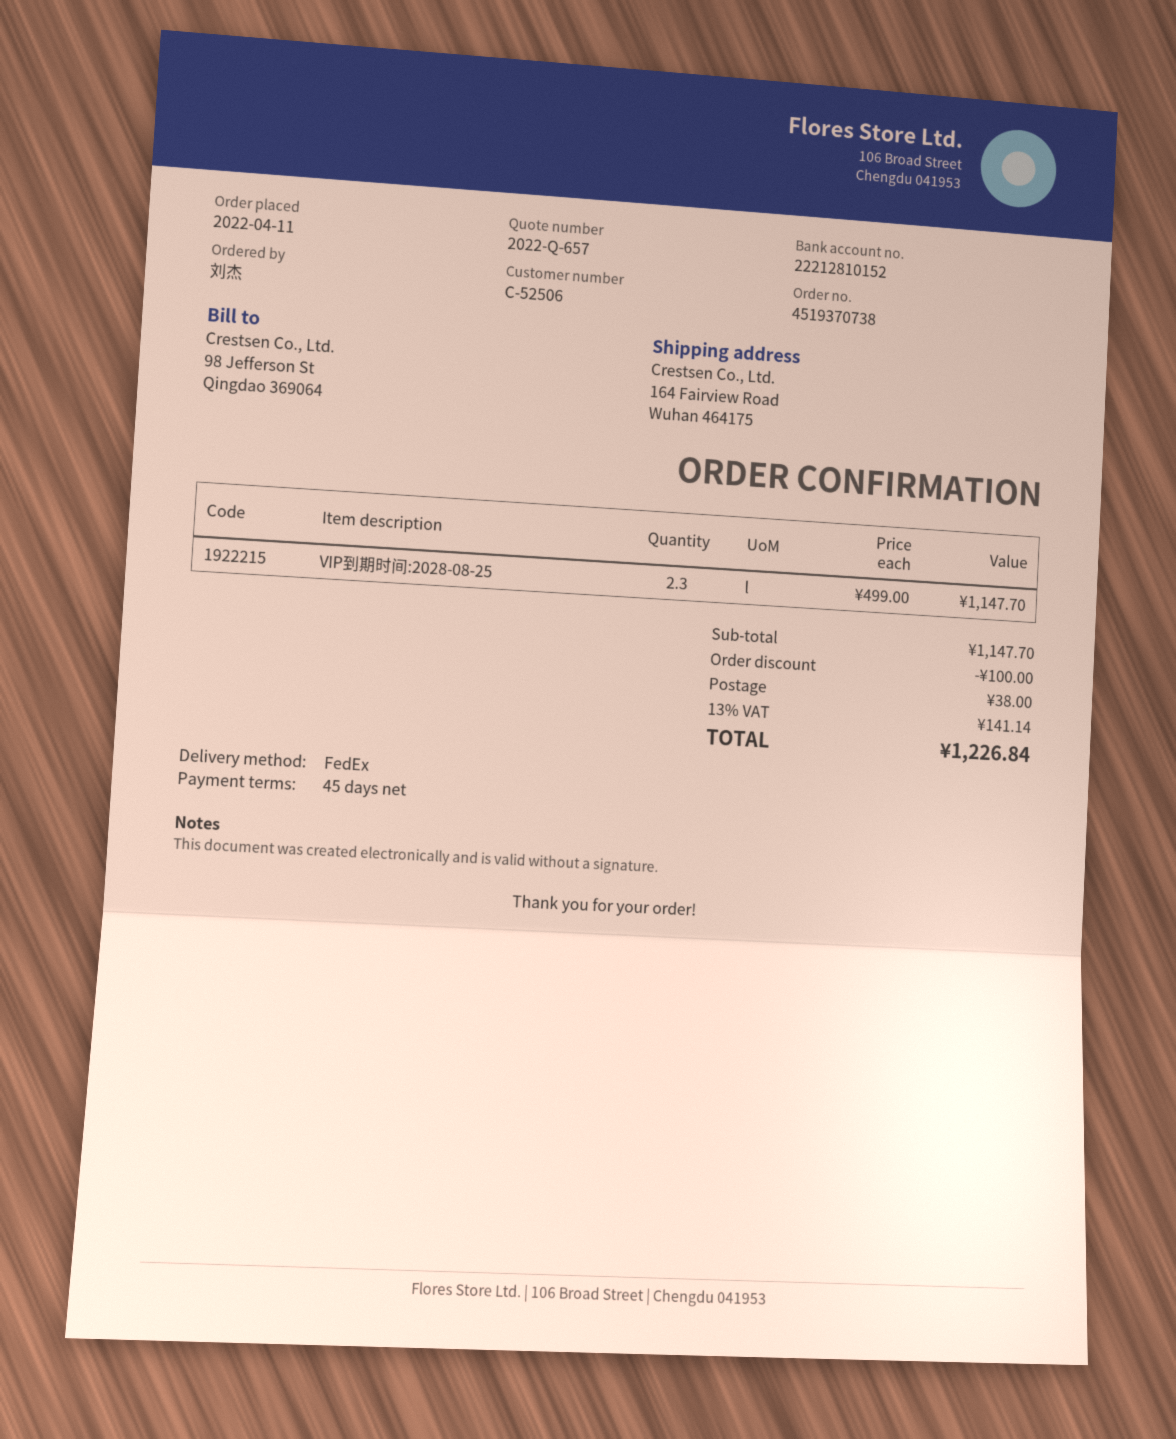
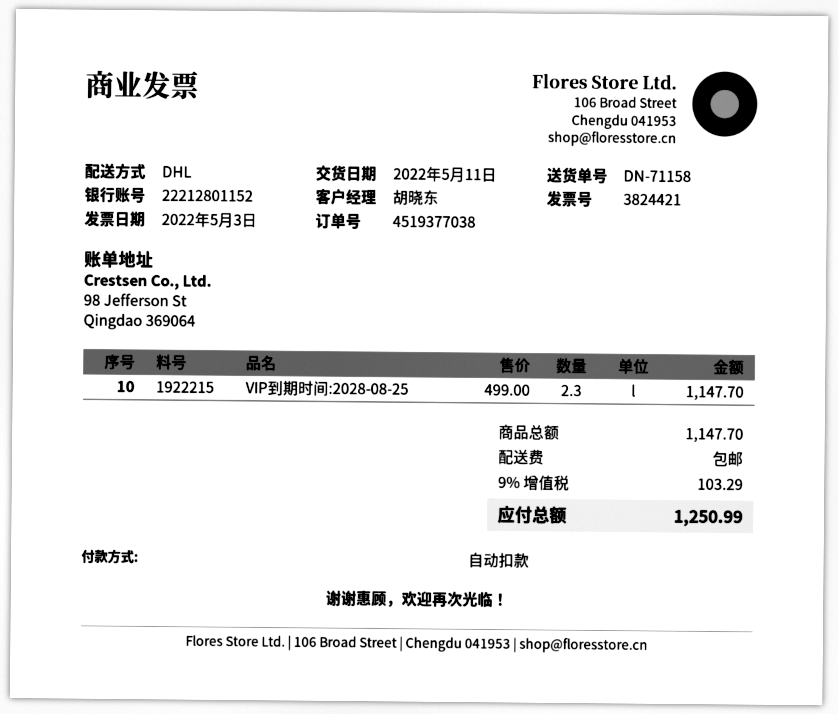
order number: 4519370738 -> 4519377038
bank account: 22212810152 -> 22212801152
shipping method: FedEx -> DHL
discount: 100.00 -> none
shipping: 38.00 -> 0.00
tax: 13% = 141.14 -> 9% = 103.29
total: 1226.84 -> 1250.99

